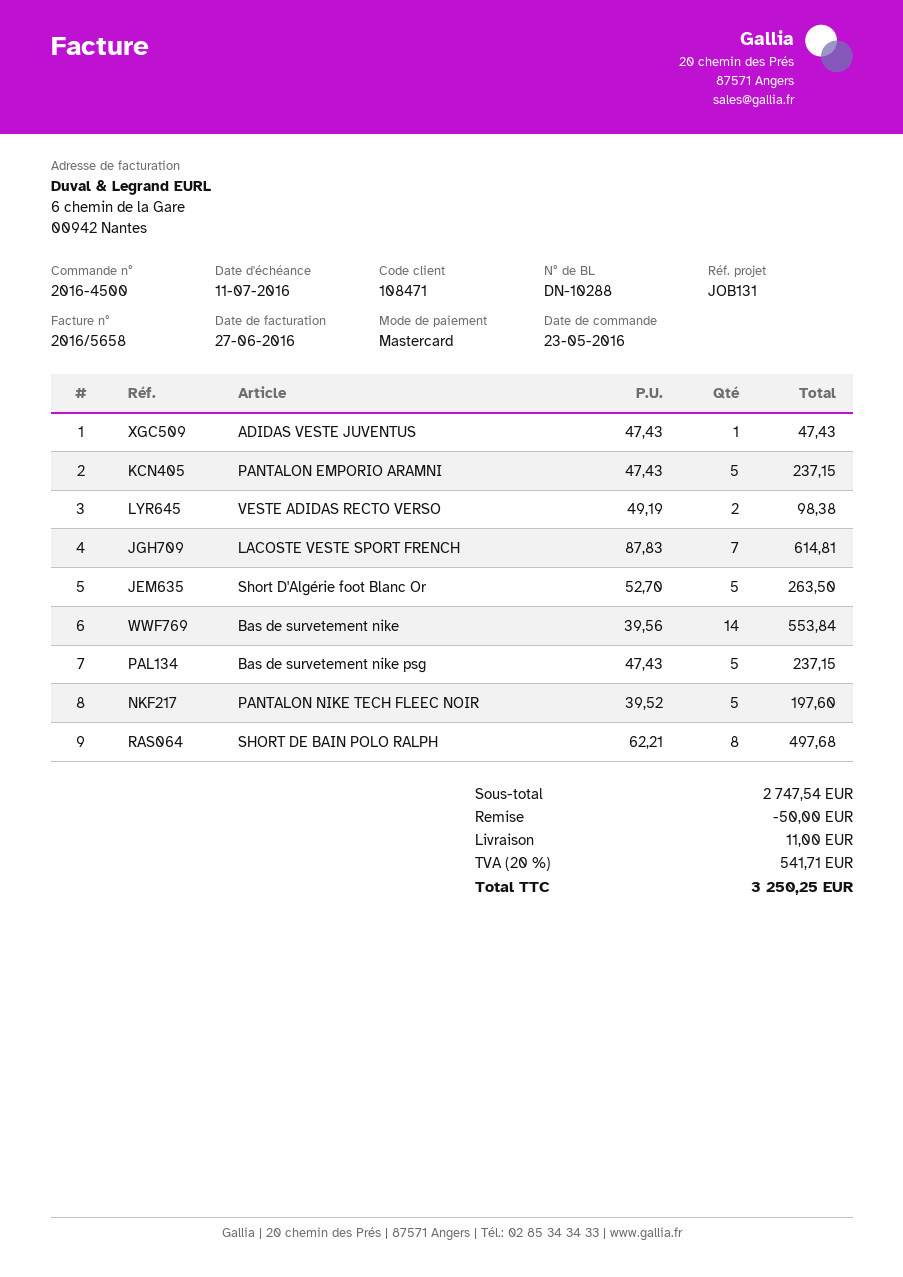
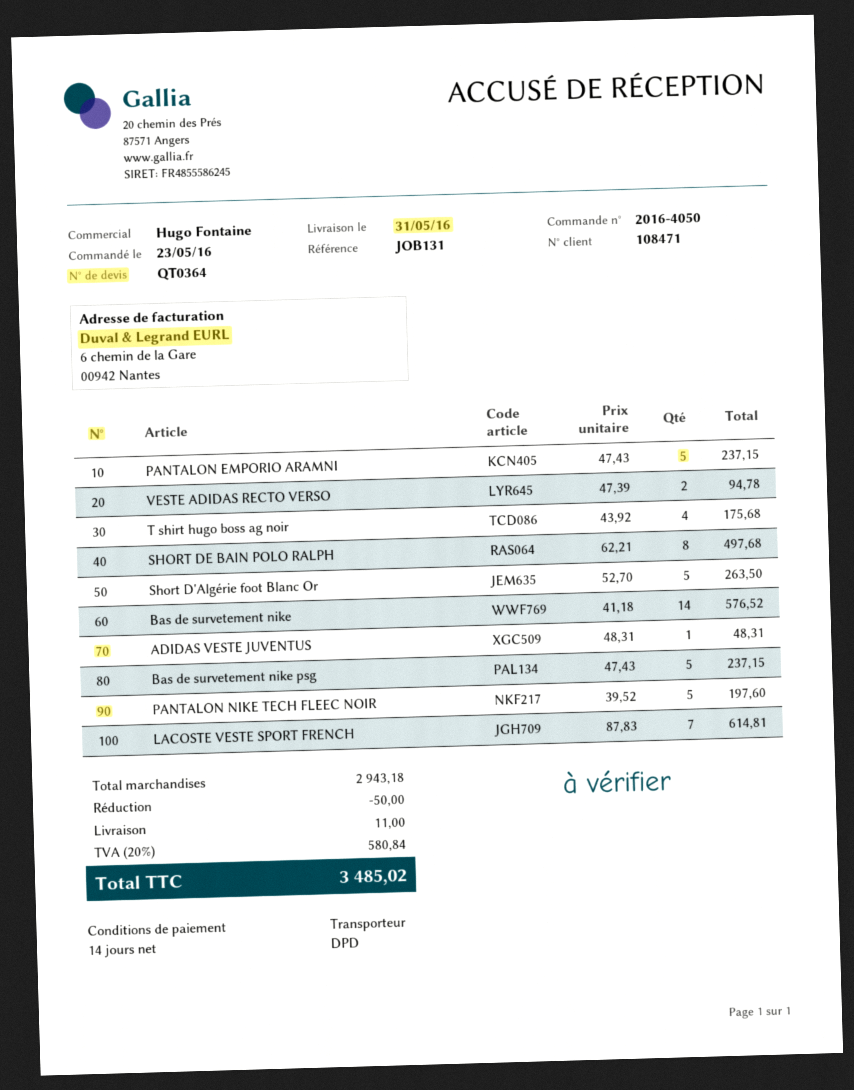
order number: 2016-4500 -> 2016-4050
ADIDAS VESTE JUVENTUS: 1 x 47.43 = 47.43 -> 1 x 48.31 = 48.31
VESTE ADIDAS RECTO VERSO: 2 x 49.19 = 98.38 -> 2 x 47.39 = 94.78
Bas de survetement nike: 14 x 39.56 = 553.84 -> 14 x 41.18 = 576.52
T shirt hugo boss ag noir: none -> 4 x 43.92 = 175.68
subtotal: 2747.54 -> 2943.18
tax: 20% = 541.71 -> 20% = 580.84
total: 3250.25 -> 3485.02

